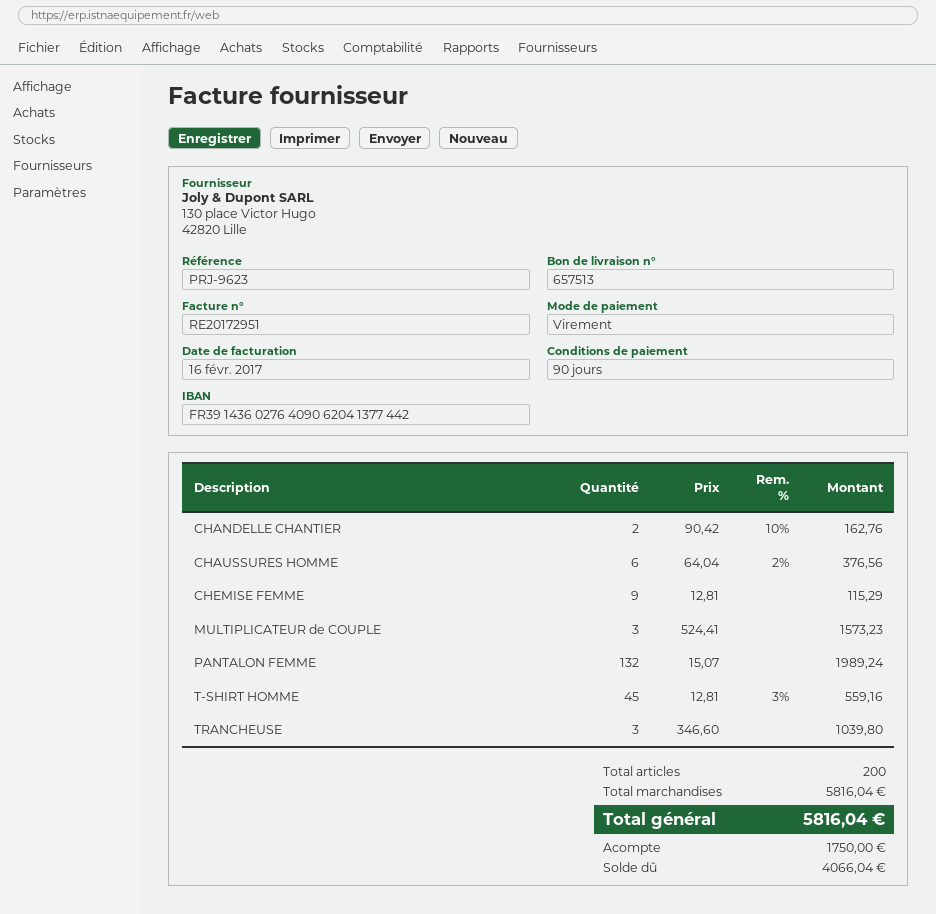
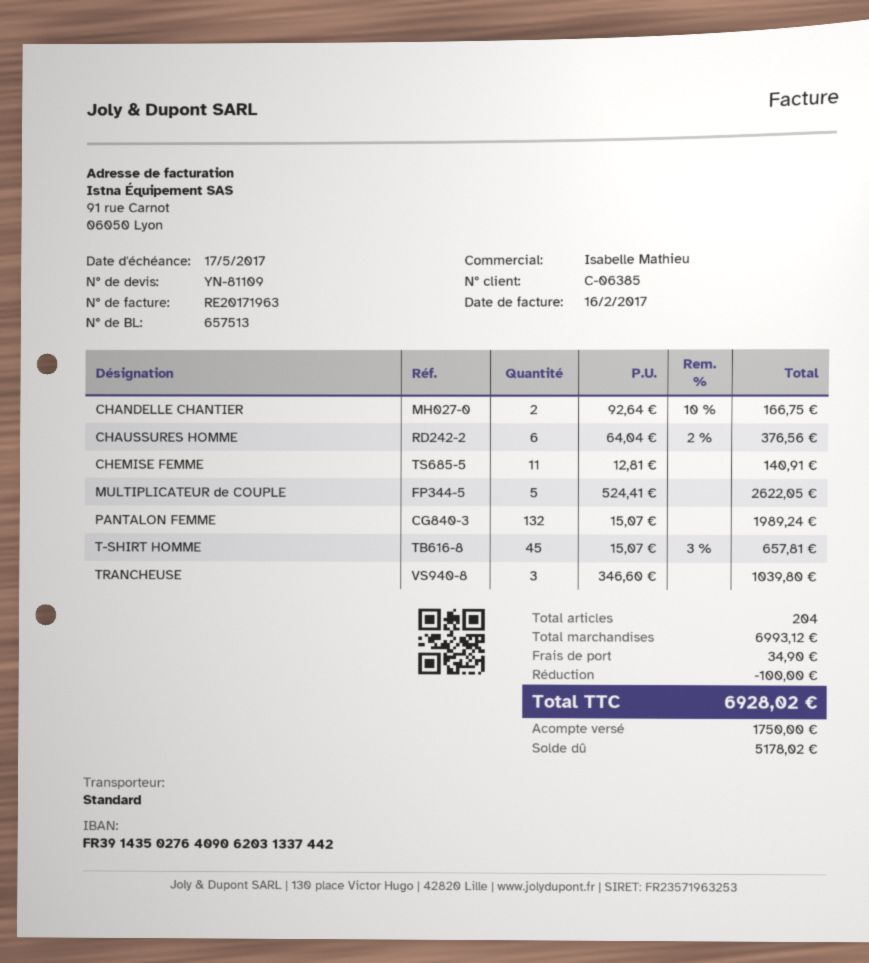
invoice number: RE20172951 -> RE20171963
bank account: FR3914360276409062041377442 -> FR3914350276409062031337442
CHANDELLE CHANTIER: 2 x 90.42 - 10% = 162.76 -> 2 x 92.64 - 10% = 166.75
CHEMISE FEMME: 9 x 12.81 = 115.29 -> 11 x 12.81 = 140.91
MULTIPLICATEUR de COUPLE: 3 x 524.41 = 1573.23 -> 5 x 524.41 = 2622.05
T-SHIRT HOMME: 45 x 12.81 - 3% = 559.16 -> 45 x 15.07 - 3% = 657.81
total quantity: 200 -> 204
subtotal: 5816.04 -> 6993.12
discount: none -> 100.00
shipping: none -> 34.90
total: 5816.04 -> 6928.02
balance: 4066.04 -> 5178.02

